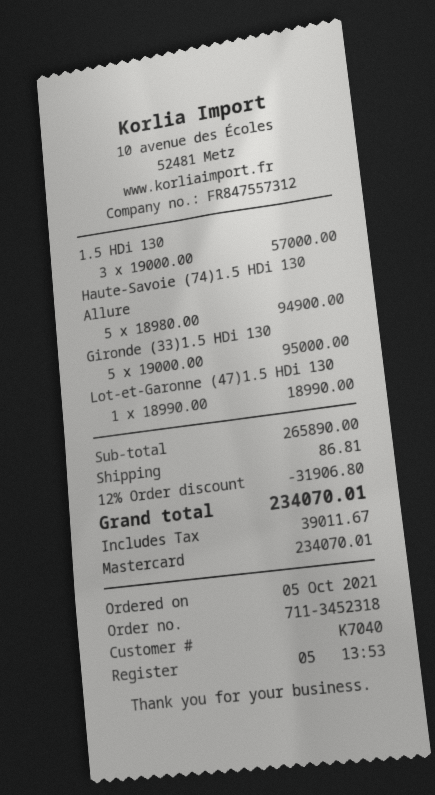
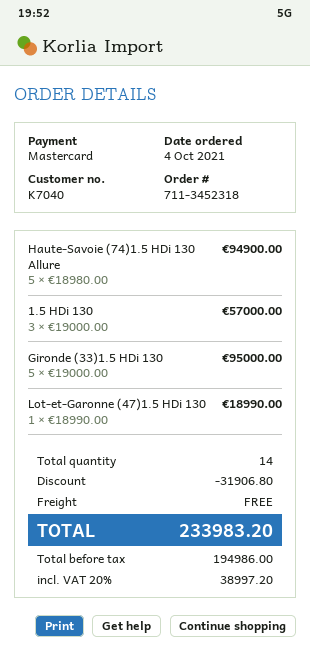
order date: 2021-10-05 -> 2021-10-04
shipping: 86.81 -> 0.00
tax: 39011.67 -> 38997.20
total: 234070.01 -> 233983.20

